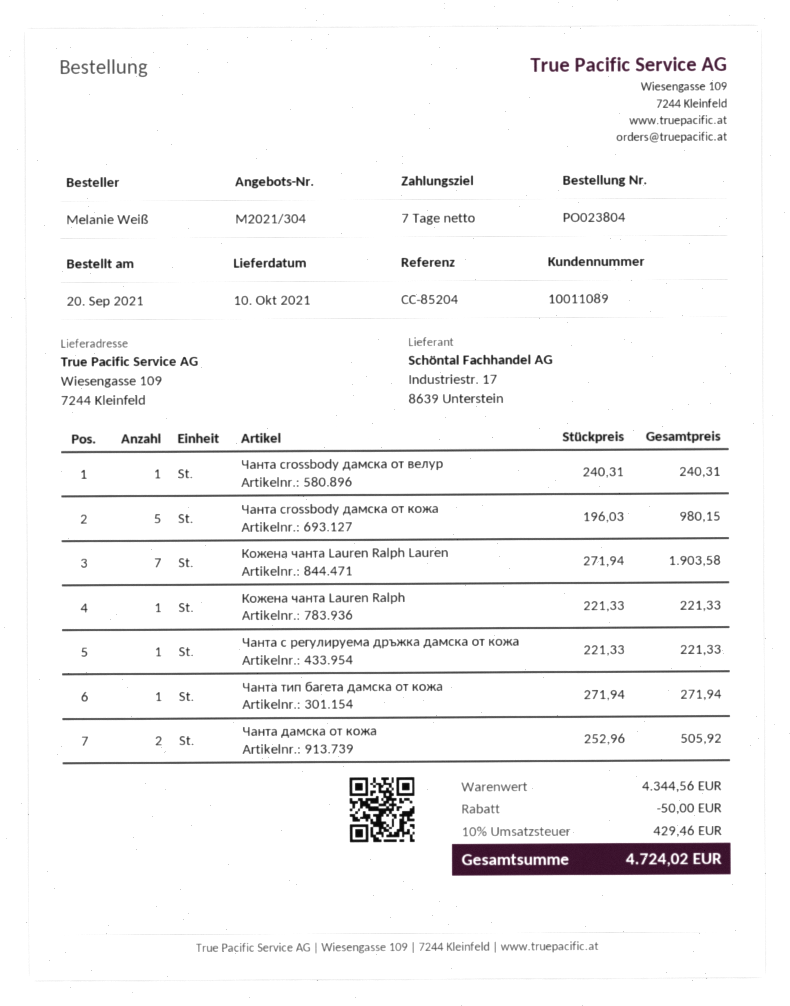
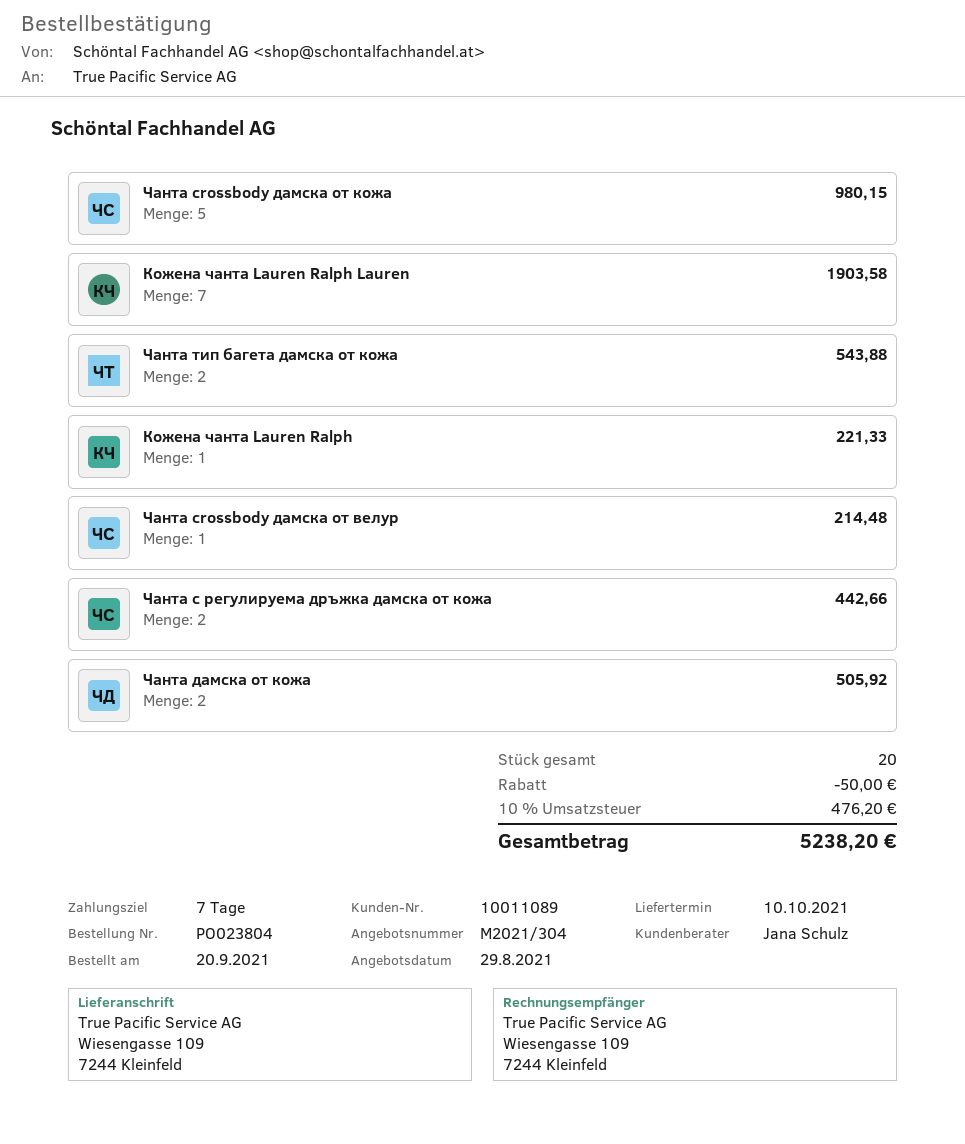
Чанта crossbody дамска от велур: 1 for 240.31 -> 1 for 214.48
Чанта с регулируема дръжка дамска от кожа: 1 for 221.33 -> 2 for 442.66
Чанта тип багета дамска от кожа: 1 for 271.94 -> 2 for 543.88
tax: 10% = 429.46 -> 10% = 476.20
total: 4724.02 -> 5238.20

